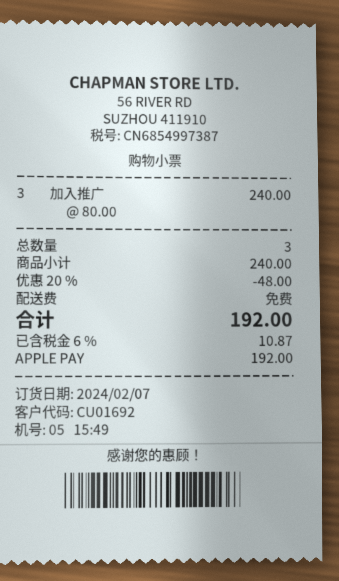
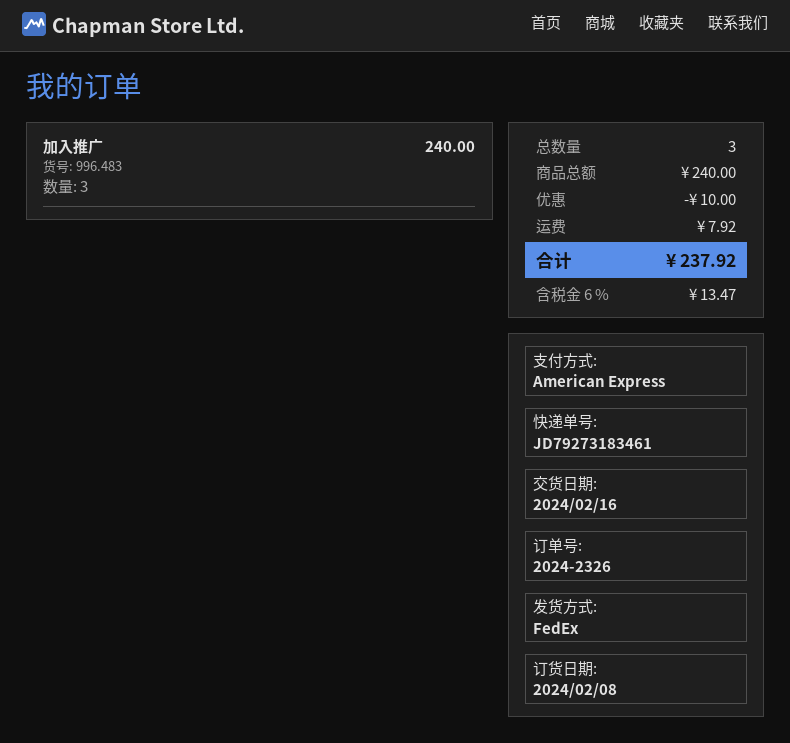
order date: 2024-02-07 -> 2024-02-08
payment method: Apple Pay -> American Express
discount: 48.00 -> 10.00
shipping: 0.00 -> 7.92
tax: 6% = 10.87 -> 6% = 13.47
total: 192.00 -> 237.92

